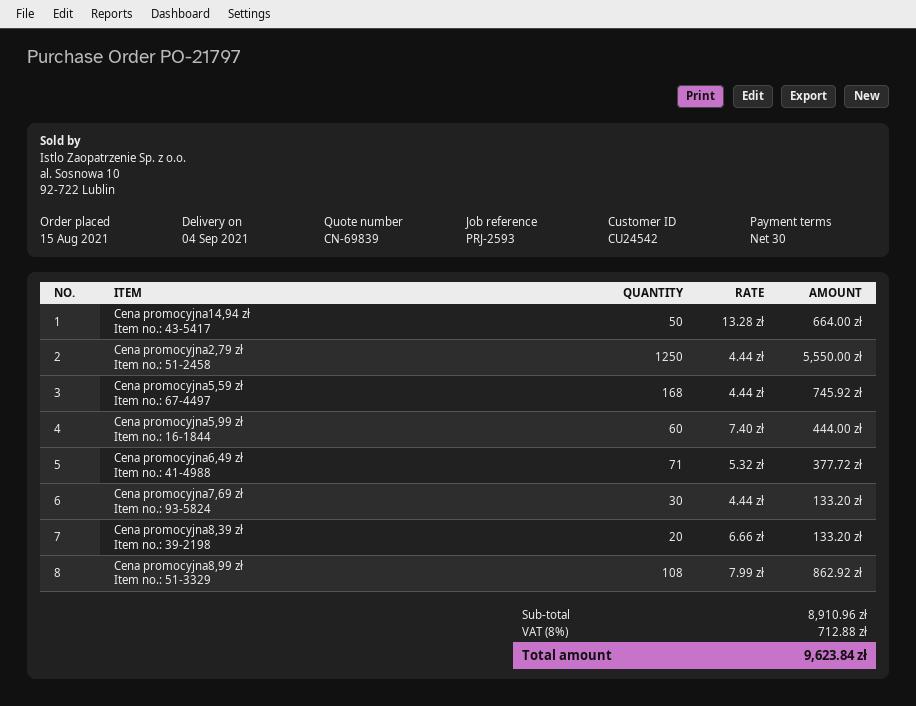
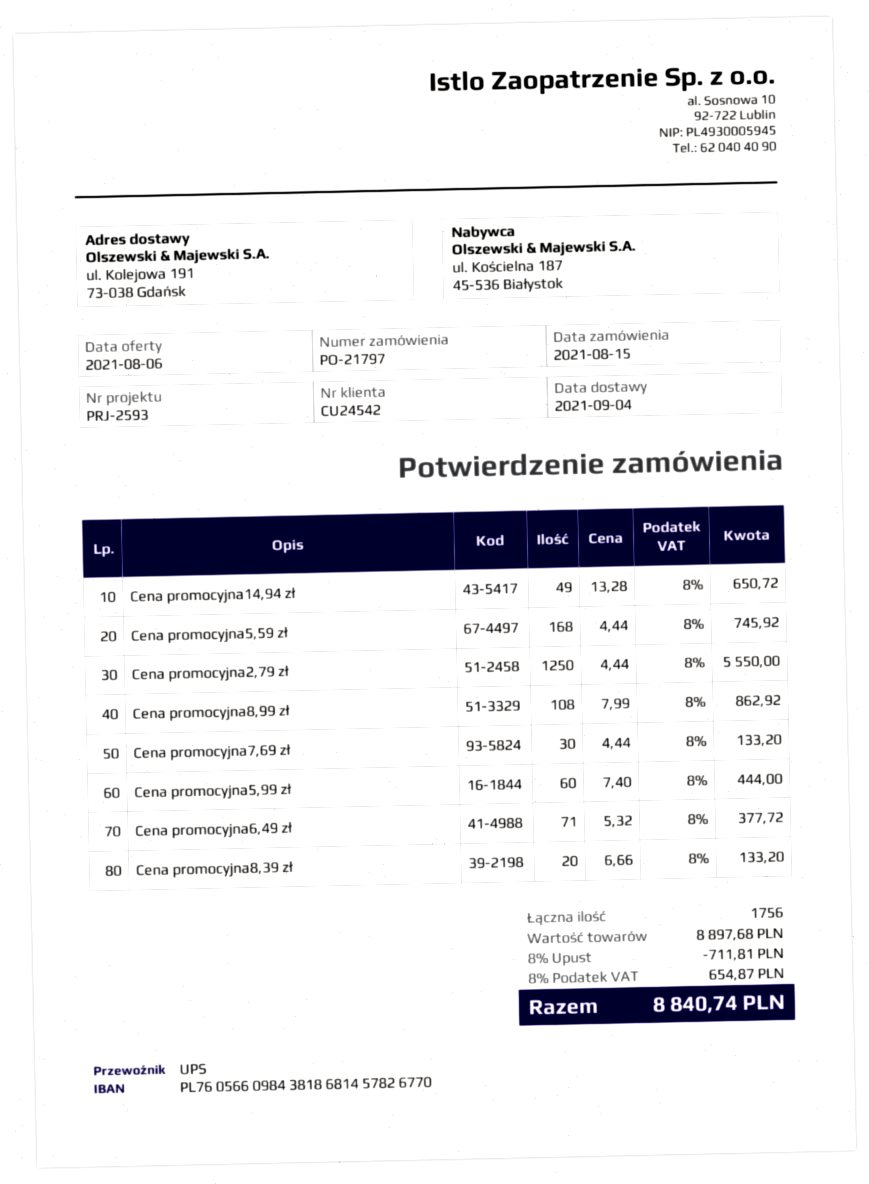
Cena promocyjna14,94 zł: 50 x 13.28 = 664.00 -> 49 x 13.28 = 650.72
subtotal: 8910.96 -> 8897.68
discount: none -> 8% = 711.81
tax: 8% = 712.88 -> 8% = 654.87
total: 9623.84 -> 8840.74

